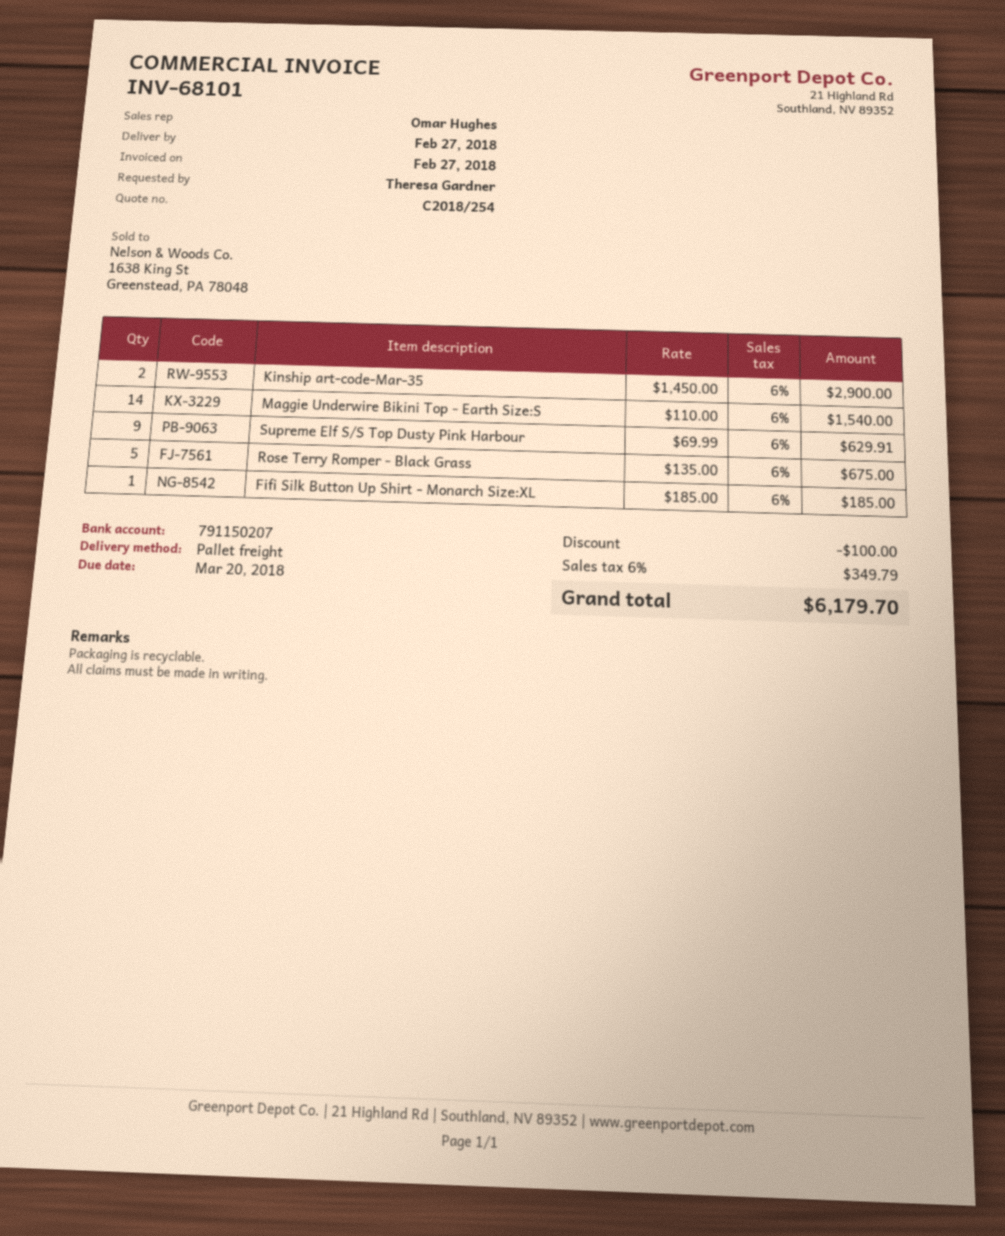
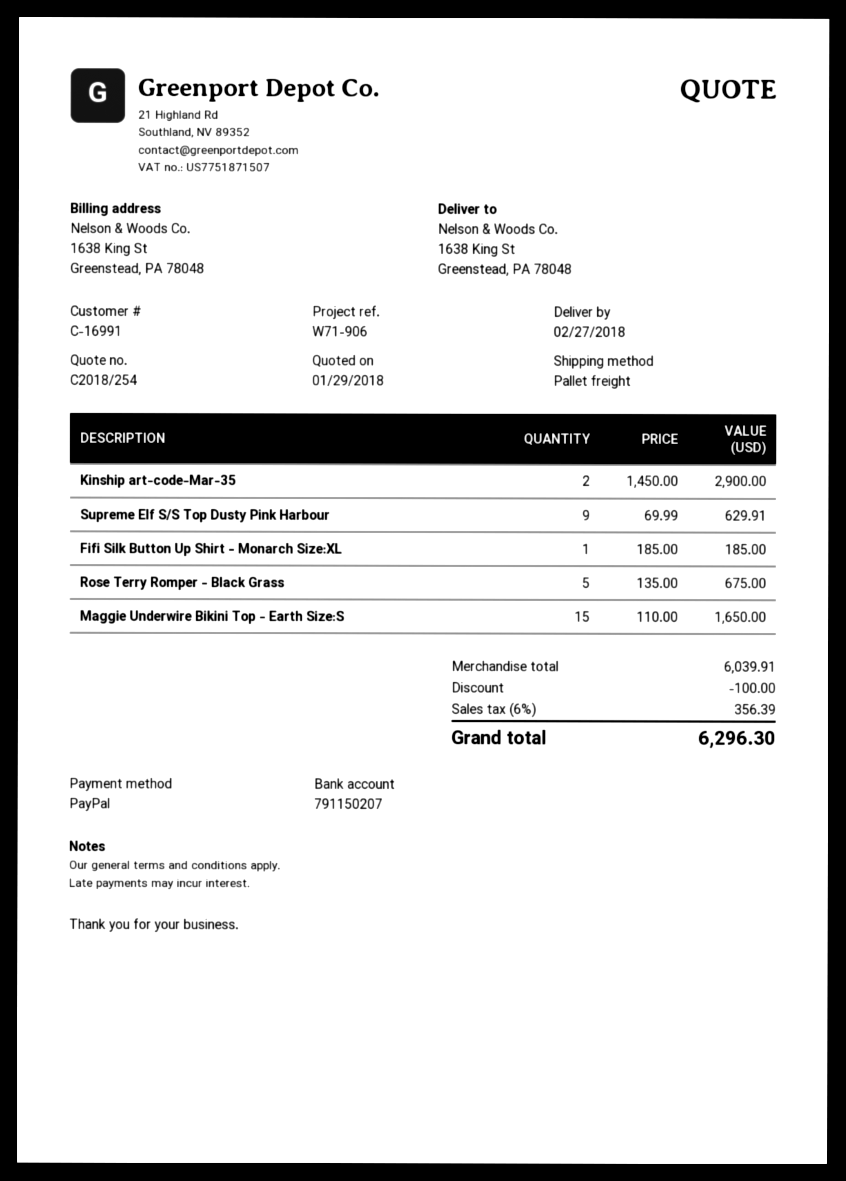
Maggie Underwire Bikini Top - Earth Size:S: 14 x 110.00 = 1540.00 -> 15 x 110.00 = 1650.00
tax: 6% = 349.79 -> 6% = 356.39
total: 6179.70 -> 6296.30

